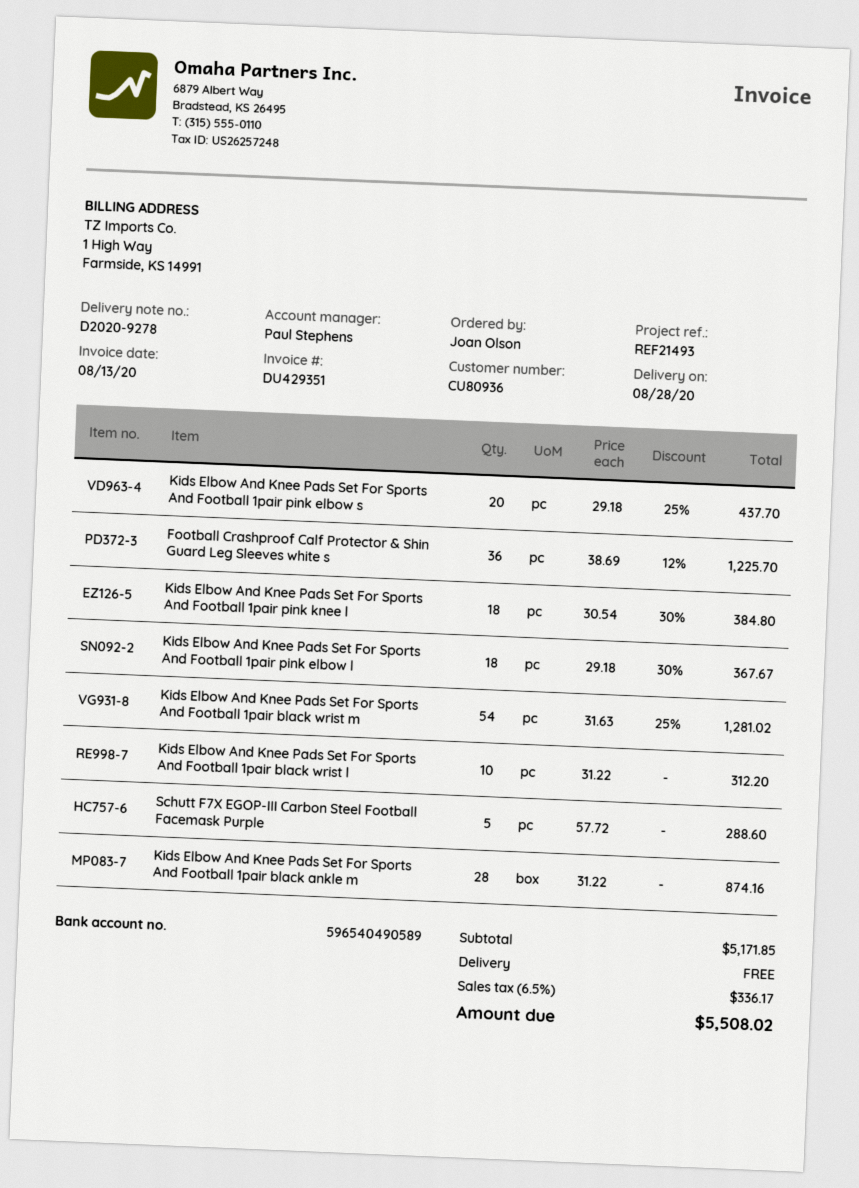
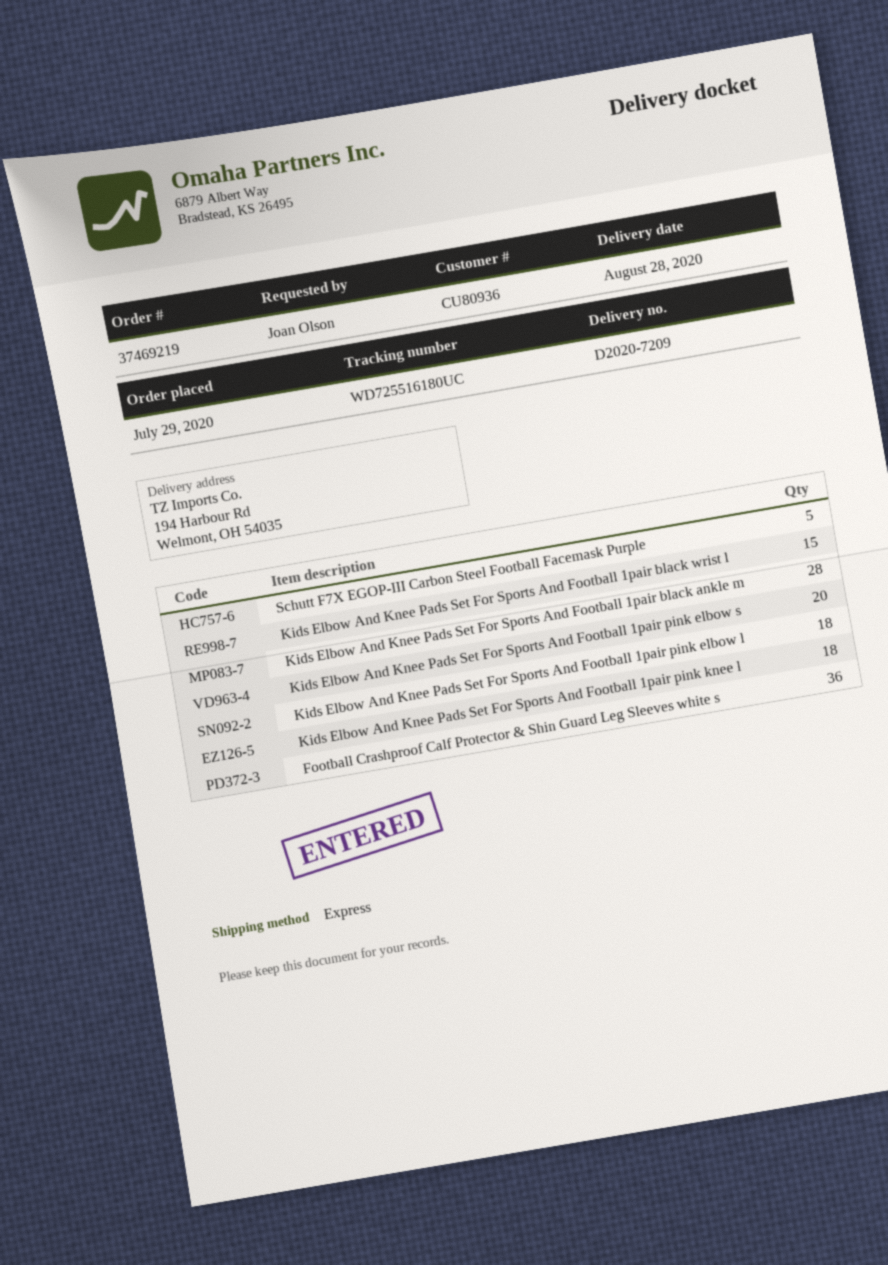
delivery note number: D2020-9278 -> D2020-7209
Kids Elbow And Knee Pads Set For Sports And Football 1pair black wrist m: 54 -> none
Kids Elbow And Knee Pads Set For Sports And Football 1pair black wrist l: 10 -> 15

